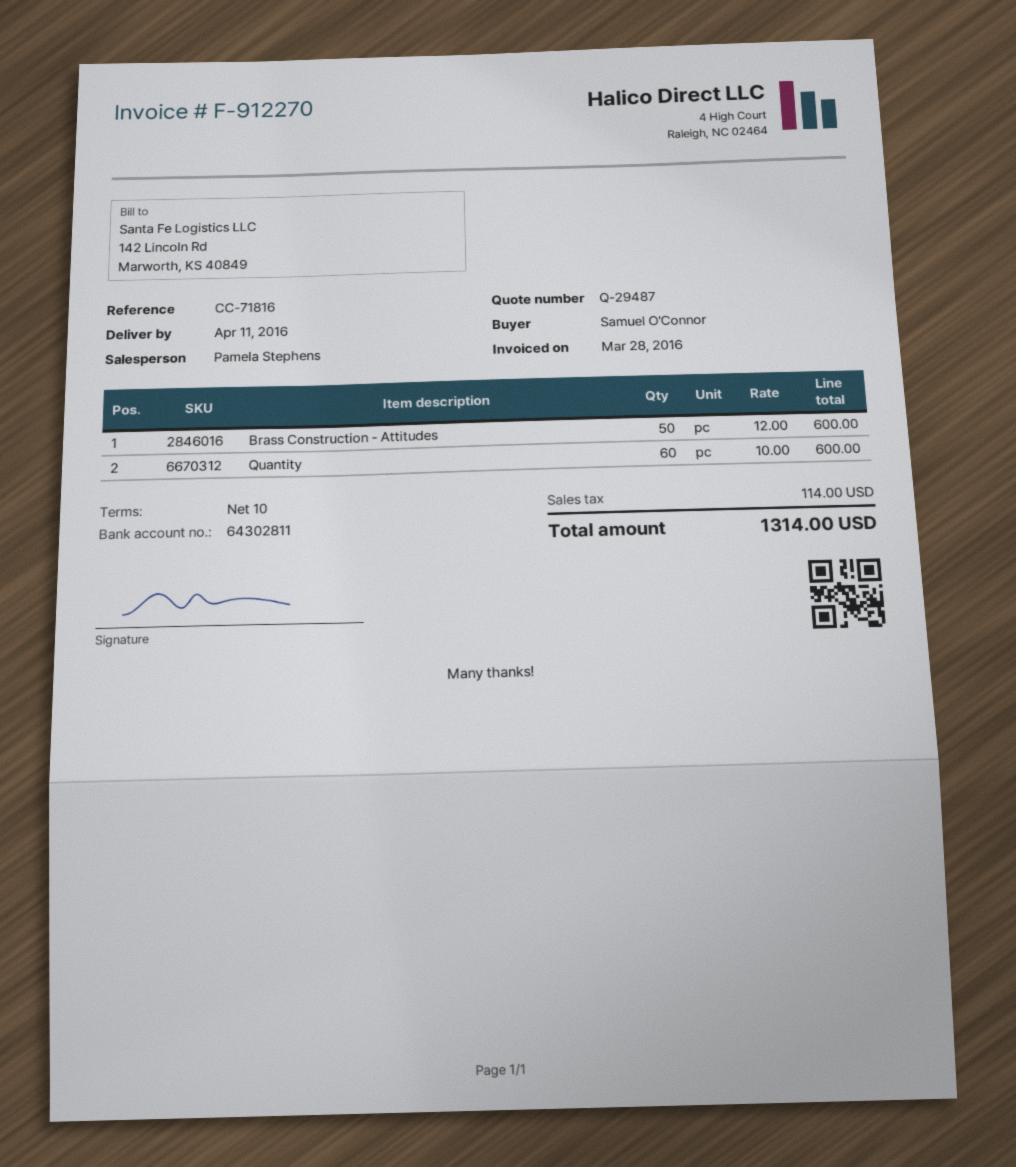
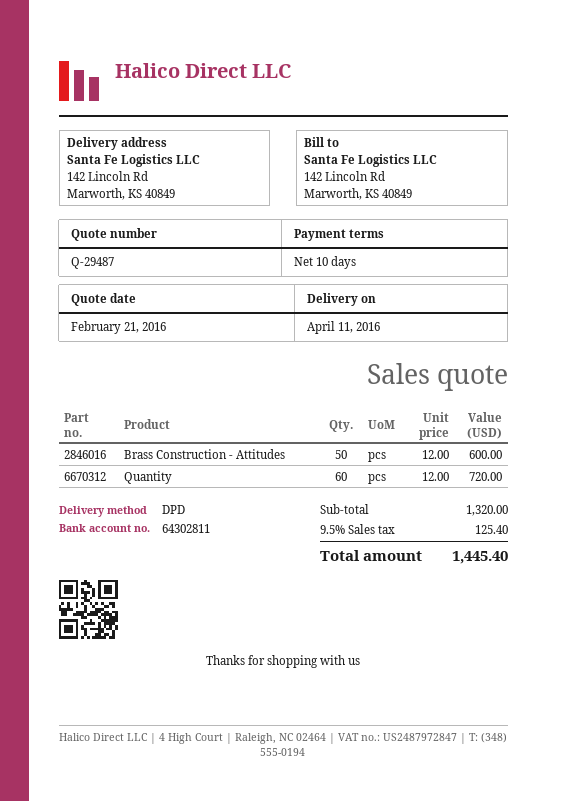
Quantity: 60 x 10.00 = 600.00 -> 60 x 12.00 = 720.00
tax: 114.00 -> 125.40
total: 1314.00 -> 1445.40

